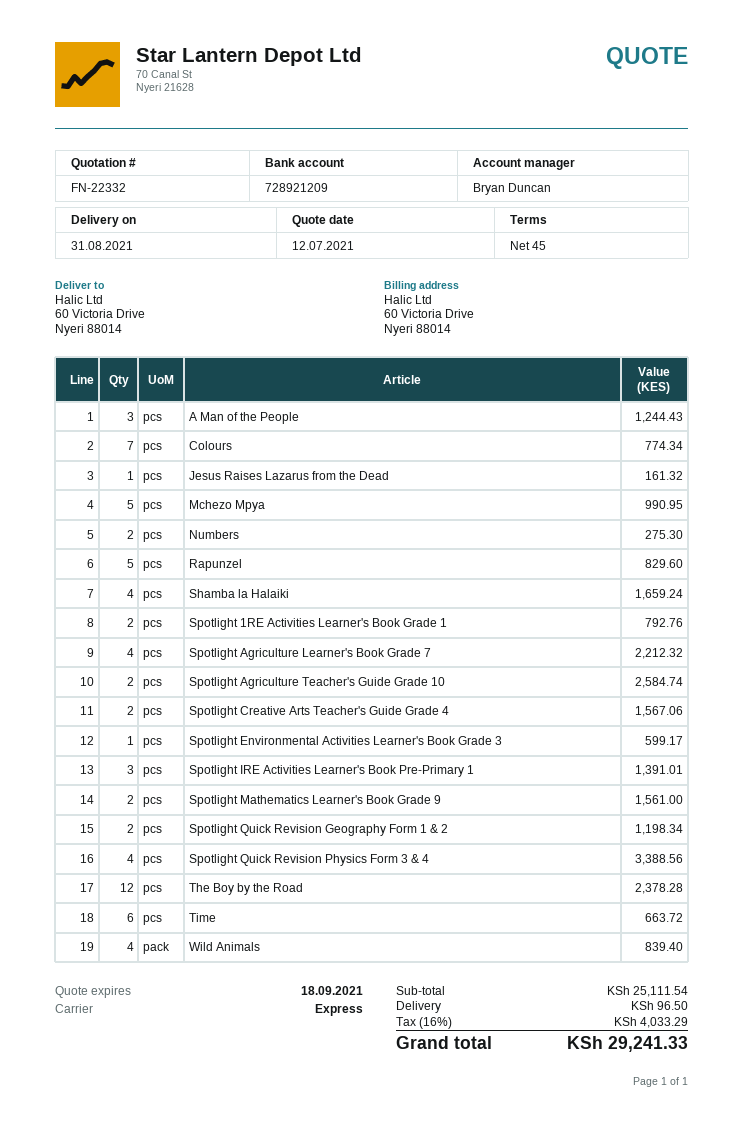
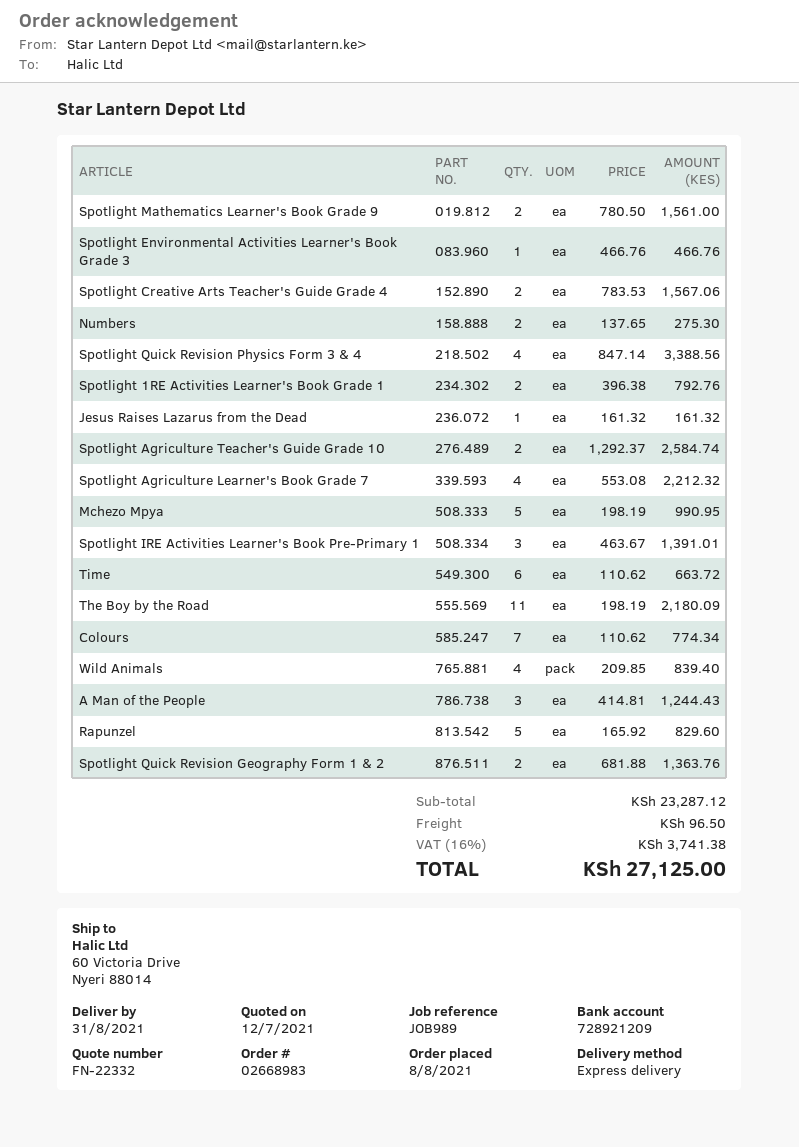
Shamba la Halaiki: 4 for 1659.24 -> none
Spotlight Environmental Activities Learner's Book Grade 3: 1 for 599.17 -> 1 for 466.76
Spotlight Quick Revision Geography Form 1 & 2: 2 for 1198.34 -> 2 for 1363.76
The Boy by the Road: 12 for 2378.28 -> 11 for 2180.09
subtotal: 25111.54 -> 23287.12
tax: 16% = 4033.29 -> 16% = 3741.38
total: 29241.33 -> 27125.00

